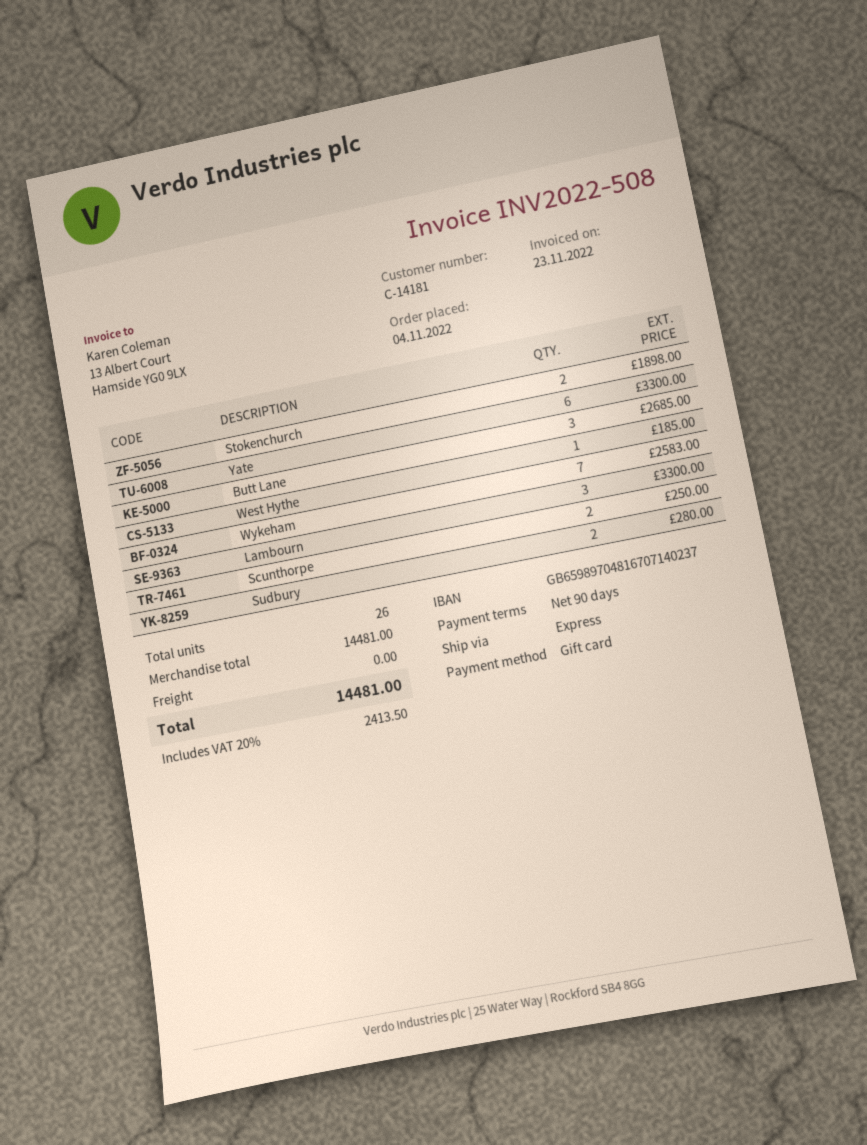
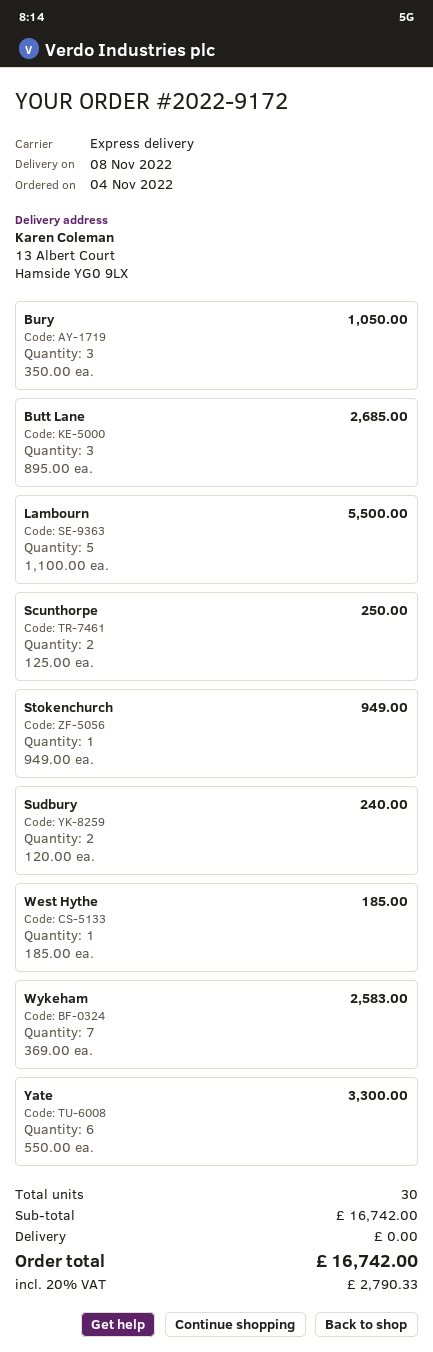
Stokenchurch: 2 for 1898.00 -> 1 for 949.00
Lambourn: 3 for 3300.00 -> 5 for 5500.00
Sudbury: 2 for 280.00 -> 2 for 240.00
Bury: none -> 3 for 1050.00
total quantity: 26 -> 30
subtotal: 14481.00 -> 16742.00
tax: 20% = 2413.50 -> 20% = 2790.33
total: 14481.00 -> 16742.00

